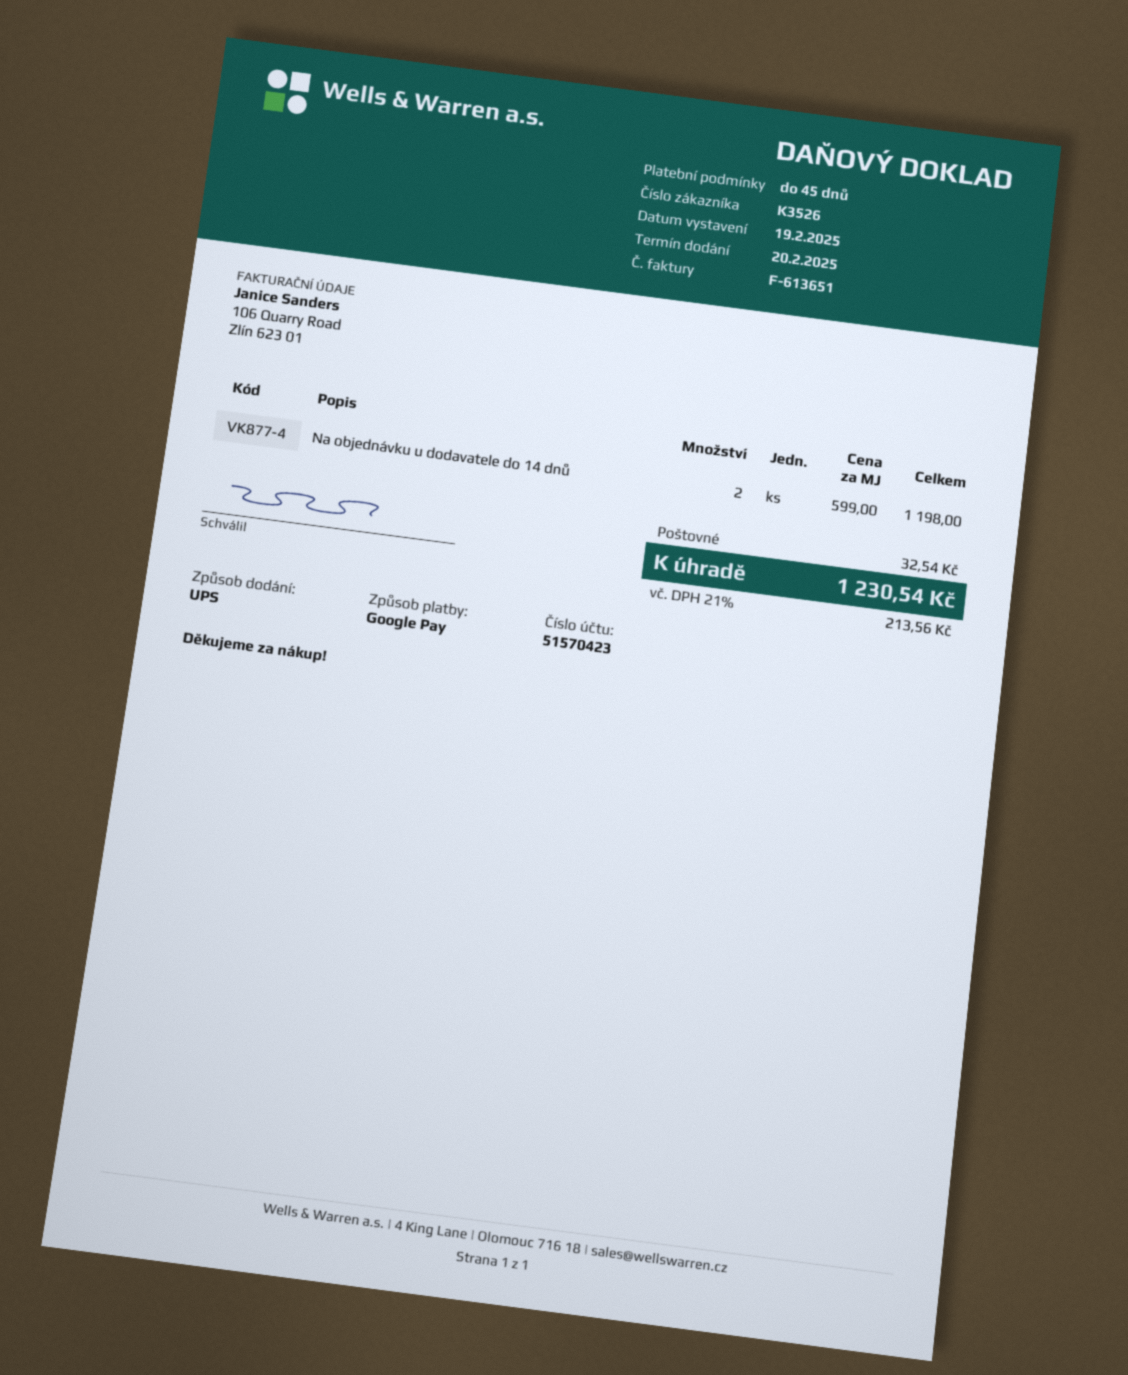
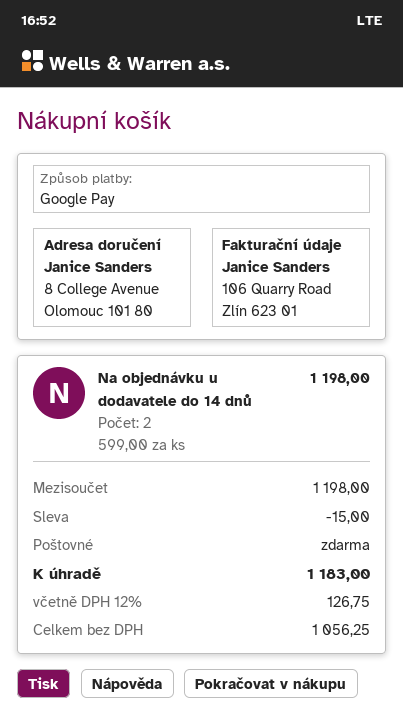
discount: none -> 15.00
shipping: 32.54 -> 0.00
tax: 21% = 213.56 -> 12% = 126.75
total: 1230.54 -> 1183.00

